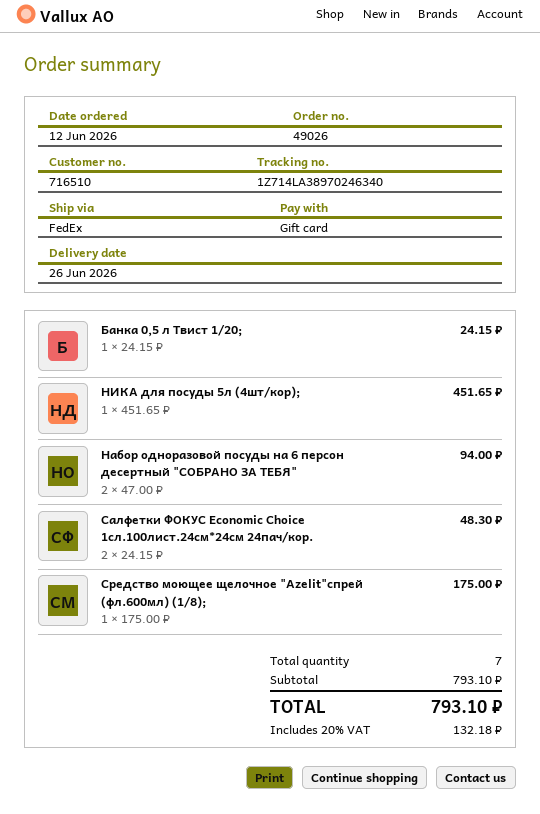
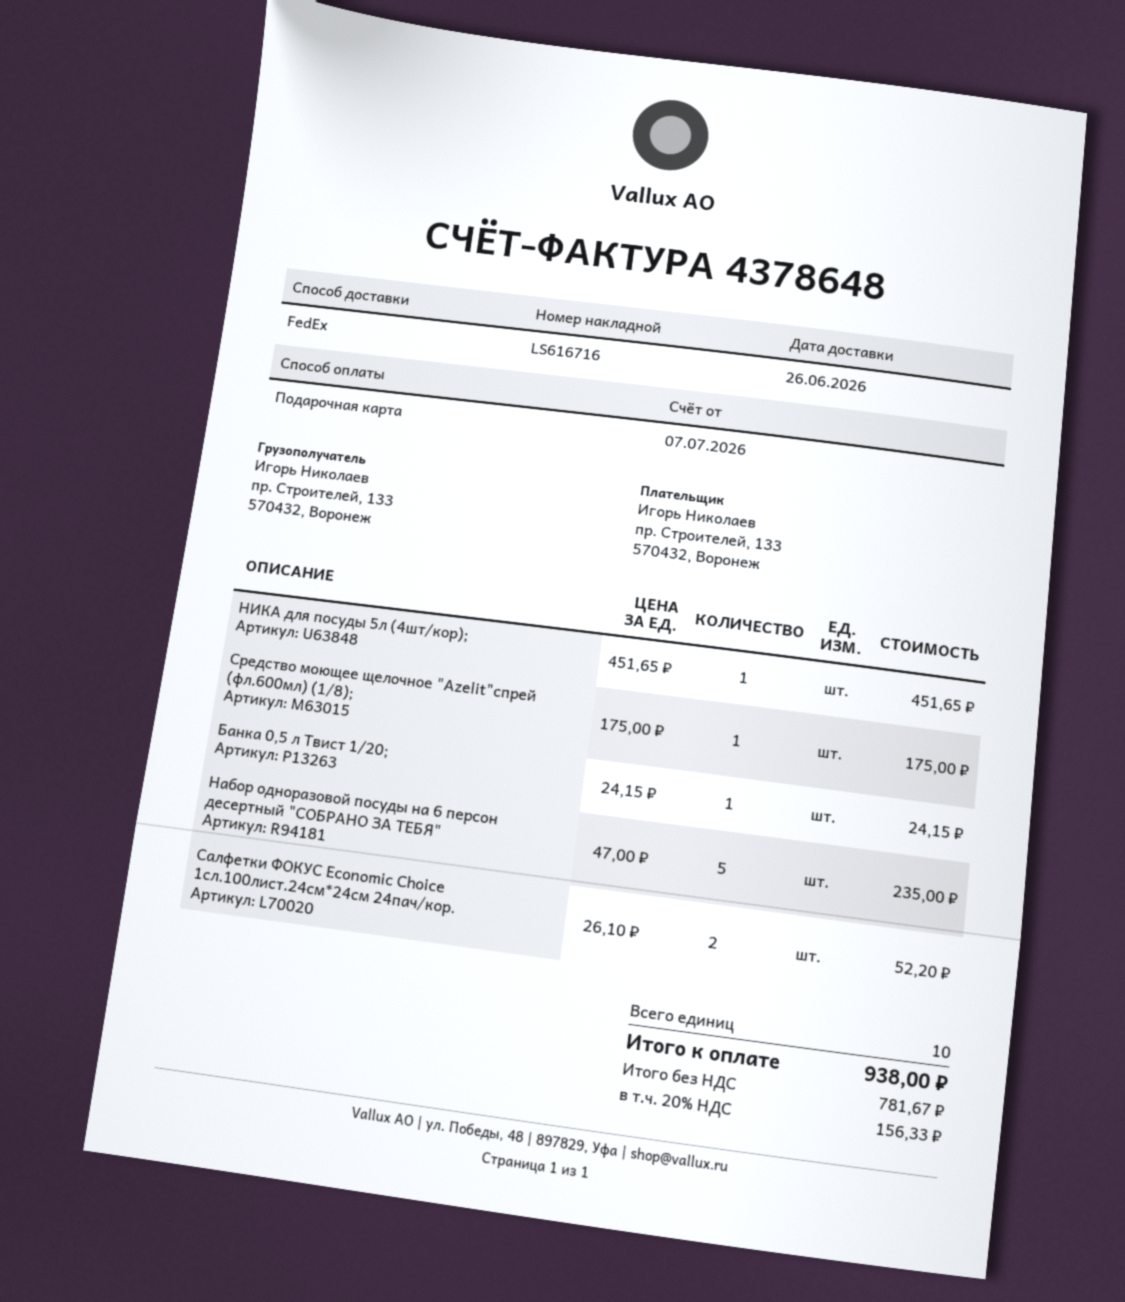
Набор одноразовой посуды на 6 персон десертный "СОБРАНО ЗА ТЕБЯ": 2 x 47.00 = 94.00 -> 5 x 47.00 = 235.00
Салфетки ФОКУС Economic Choice 1cл.100лист.24см*24см 24пач/кор.: 2 x 24.15 = 48.30 -> 2 x 26.10 = 52.20
total quantity: 7 -> 10
tax: 20% = 132.18 -> 20% = 156.33
total: 793.10 -> 938.00

